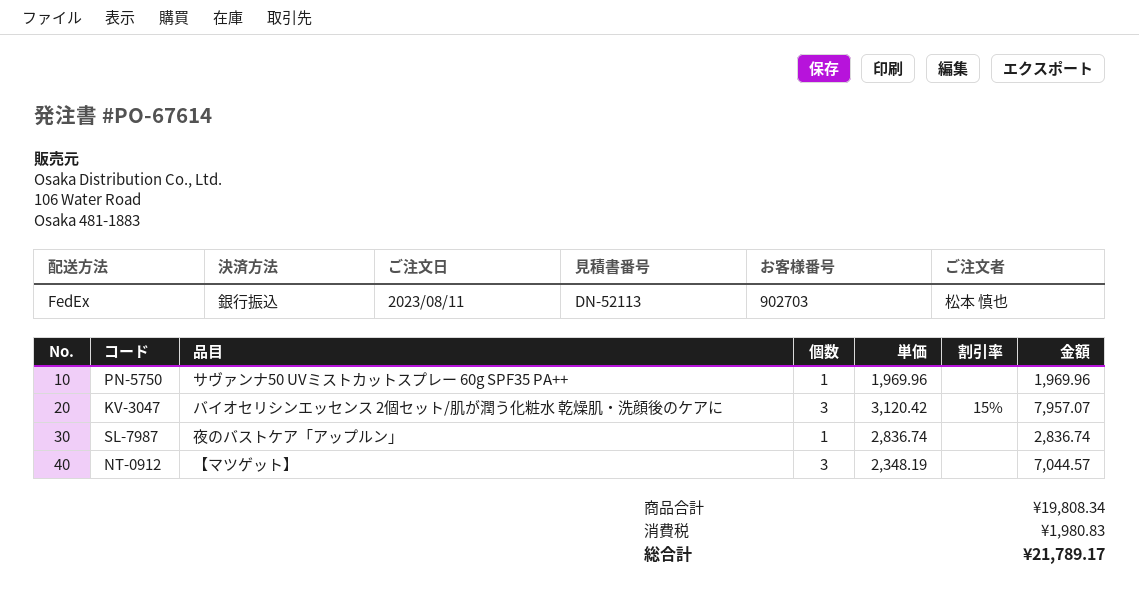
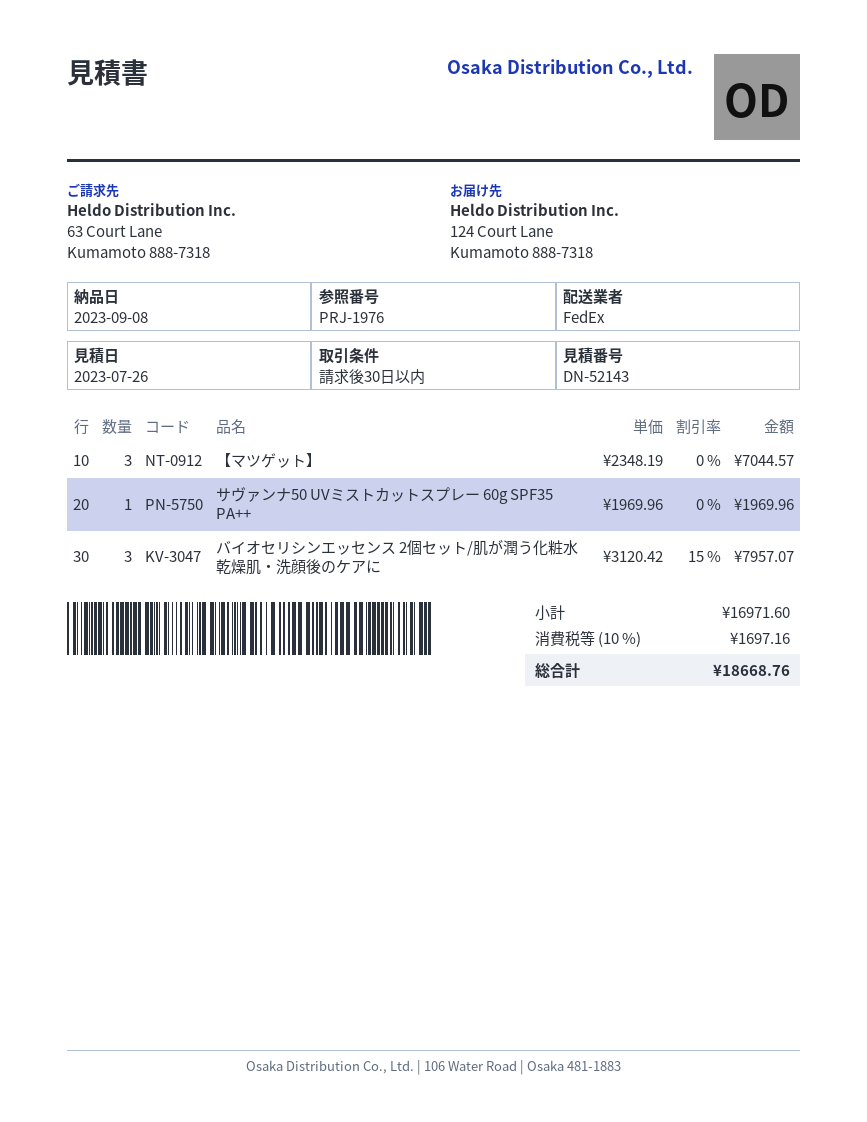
quote number: DN-52113 -> DN-52143
夜のバストケア「アップルン」: 1 x 2836.74 = 2836.74 -> none
subtotal: 19808.34 -> 16971.60
tax: 1980.83 -> 1697.16
total: 21789.17 -> 18668.76

